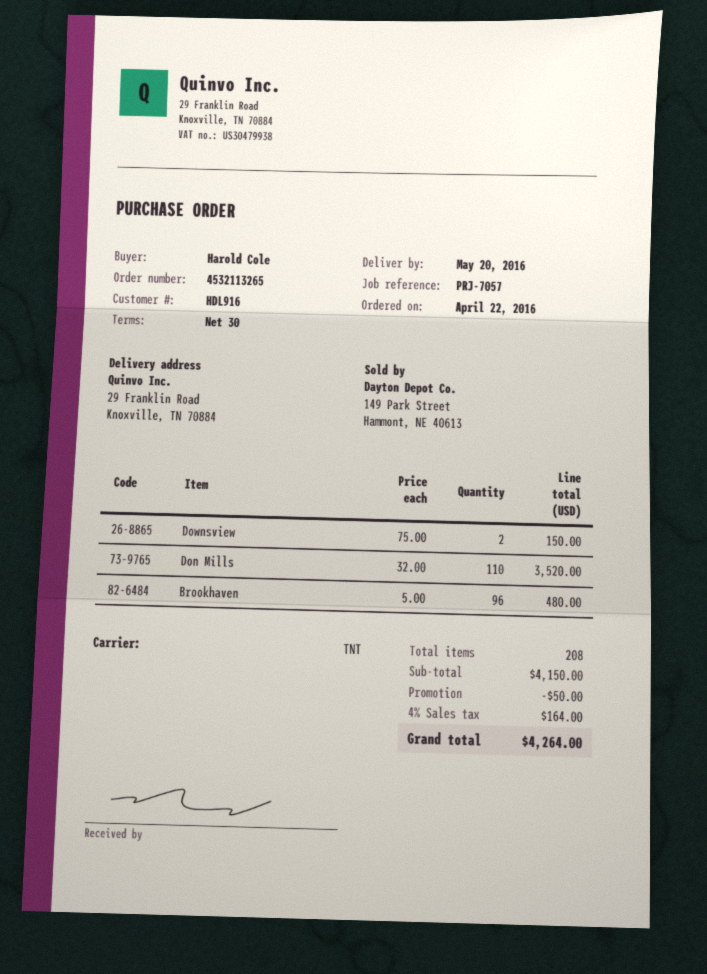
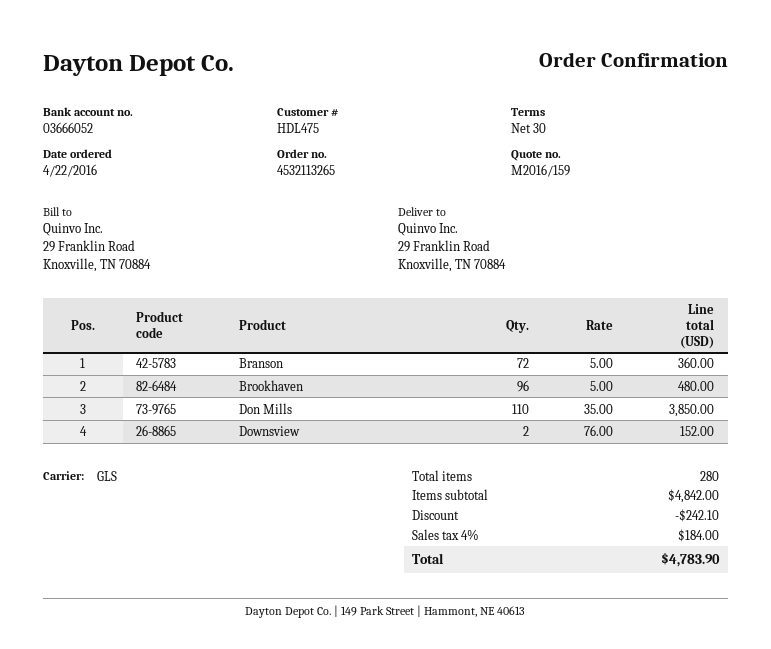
customer number: HDL916 -> HDL475
shipping method: TNT -> GLS
Downsview: 2 x 75.00 = 150.00 -> 2 x 76.00 = 152.00
Don Mills: 110 x 32.00 = 3520.00 -> 110 x 35.00 = 3850.00
Branson: none -> 72 x 5.00 = 360.00
total quantity: 208 -> 280
subtotal: 4150.00 -> 4842.00
discount: 50.00 -> 242.10
tax: 4% = 164.00 -> 4% = 184.00
total: 4264.00 -> 4783.90

